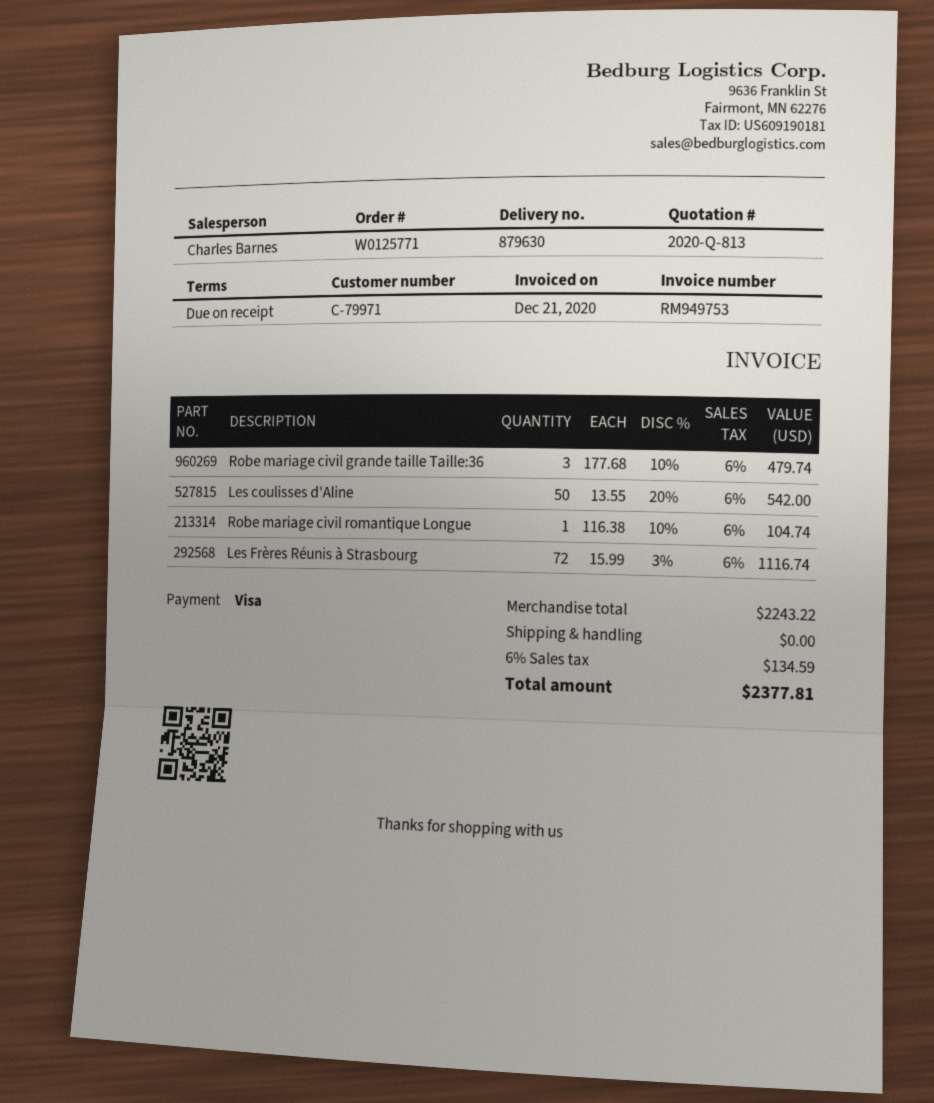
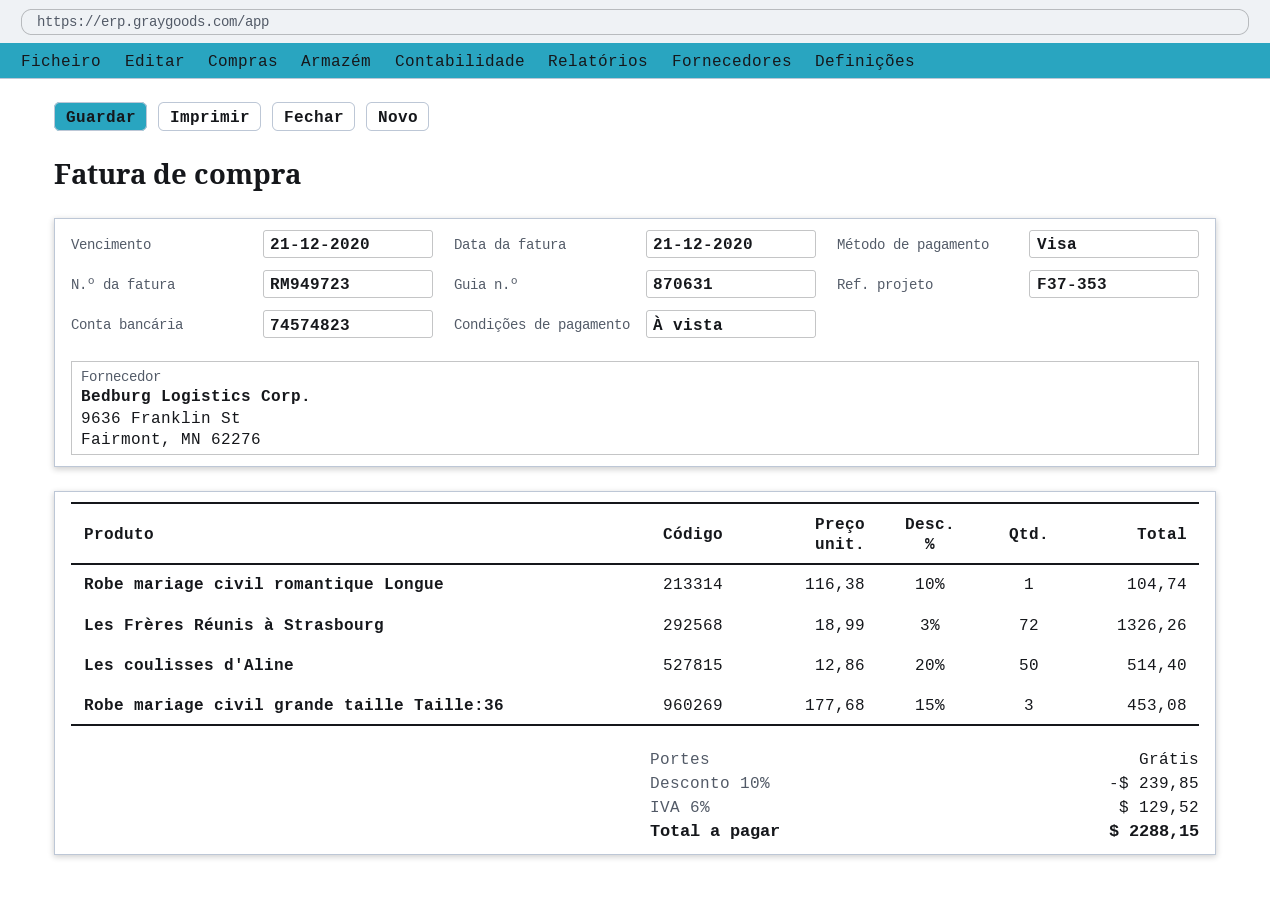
delivery note number: 879630 -> 870631
invoice number: RM949753 -> RM949723
Robe mariage civil grande taille Taille:36: 3 x 177.68 - 10% = 479.74 -> 3 x 177.68 - 15% = 453.08
Les coulisses d'Aline: 50 x 13.55 - 20% = 542.00 -> 50 x 12.86 - 20% = 514.40
Les Frères Réunis à Strasbourg: 72 x 15.99 - 3% = 1116.74 -> 72 x 18.99 - 3% = 1326.26
discount: none -> 10% = 239.85
tax: 6% = 134.59 -> 6% = 129.52
total: 2377.81 -> 2288.15

